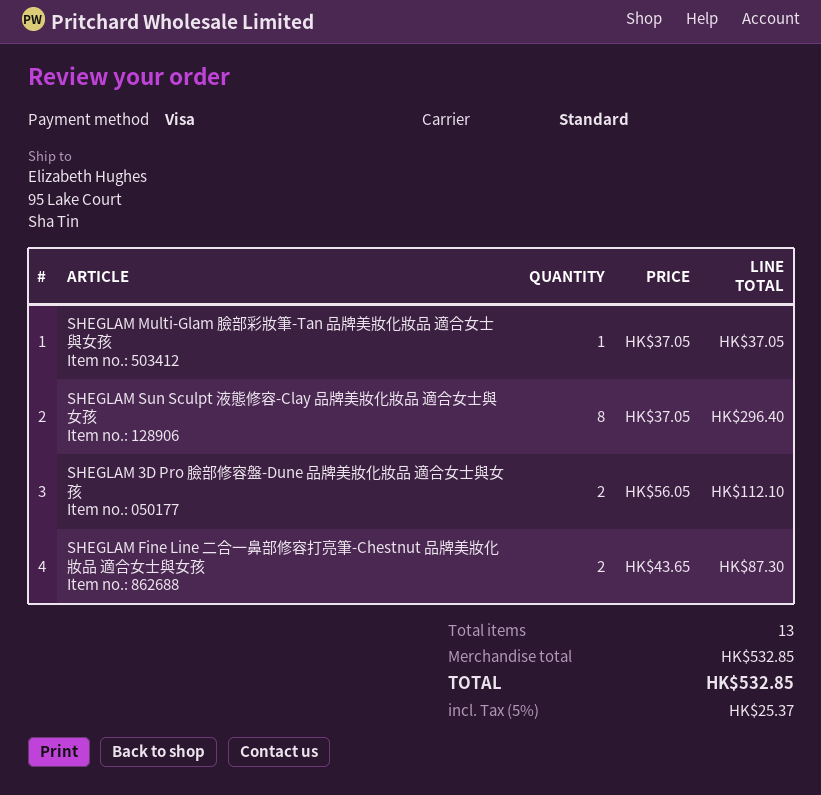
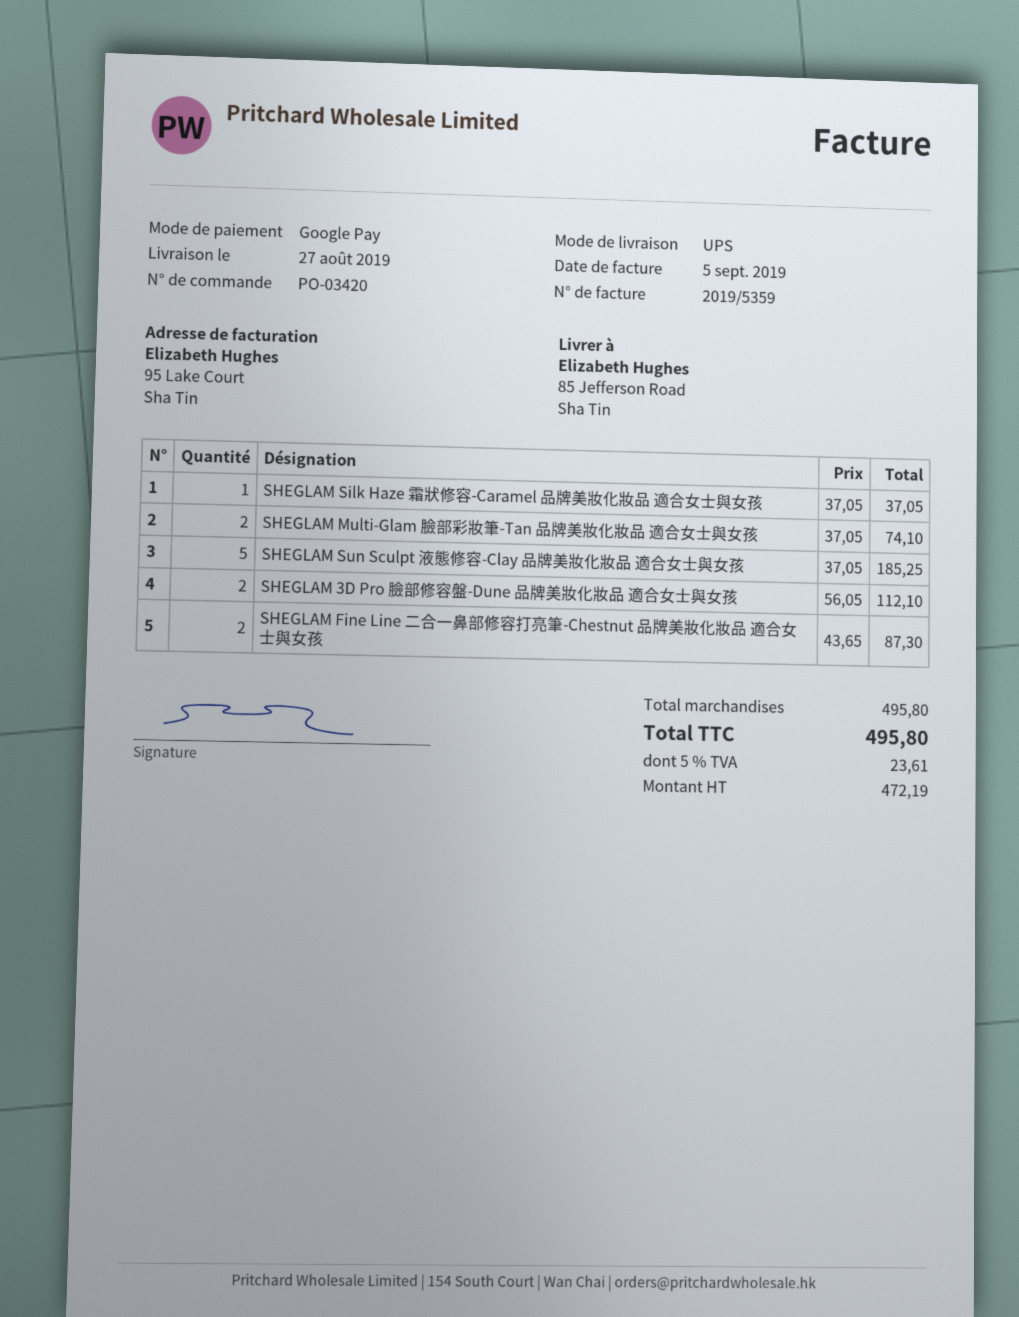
payment method: Visa -> Google Pay
shipping method: standard -> UPS
ship to: 95 Lake Court, Sha Tin -> 85 Jefferson Road, Sha Tin
SHEGLAM Multi-Glam 臉部彩妝筆-Tan 品牌美妝化妝品 適合女士與女孩: 1 x 37.05 = 37.05 -> 2 x 37.05 = 74.10
SHEGLAM Sun Sculpt 液態修容-Clay 品牌美妝化妝品 適合女士與女孩: 8 x 37.05 = 296.40 -> 5 x 37.05 = 185.25
SHEGLAM Silk Haze 霜狀修容-Caramel 品牌美妝化妝品 適合女士與女孩: none -> 1 x 37.05 = 37.05
subtotal: 532.85 -> 495.80
tax: 5% = 25.37 -> 5% = 23.61
total: 532.85 -> 495.80

